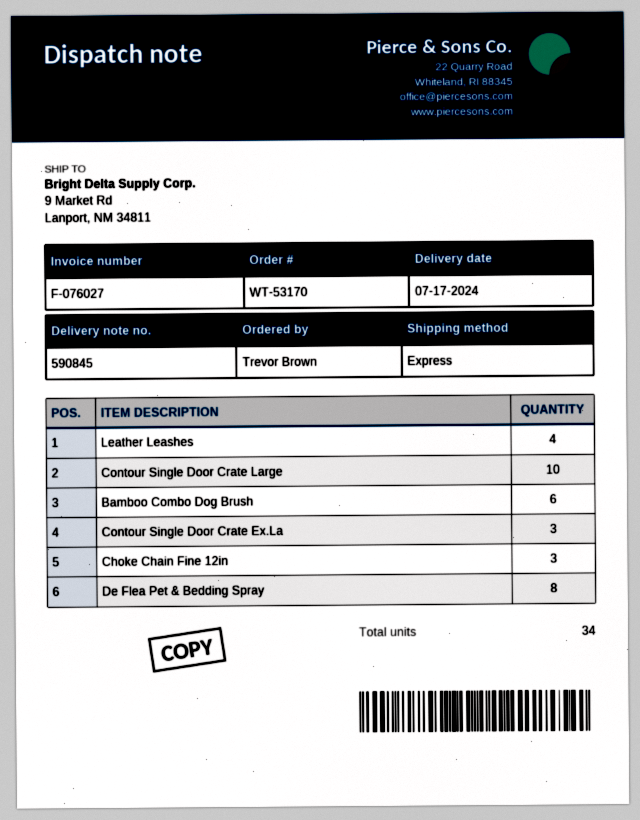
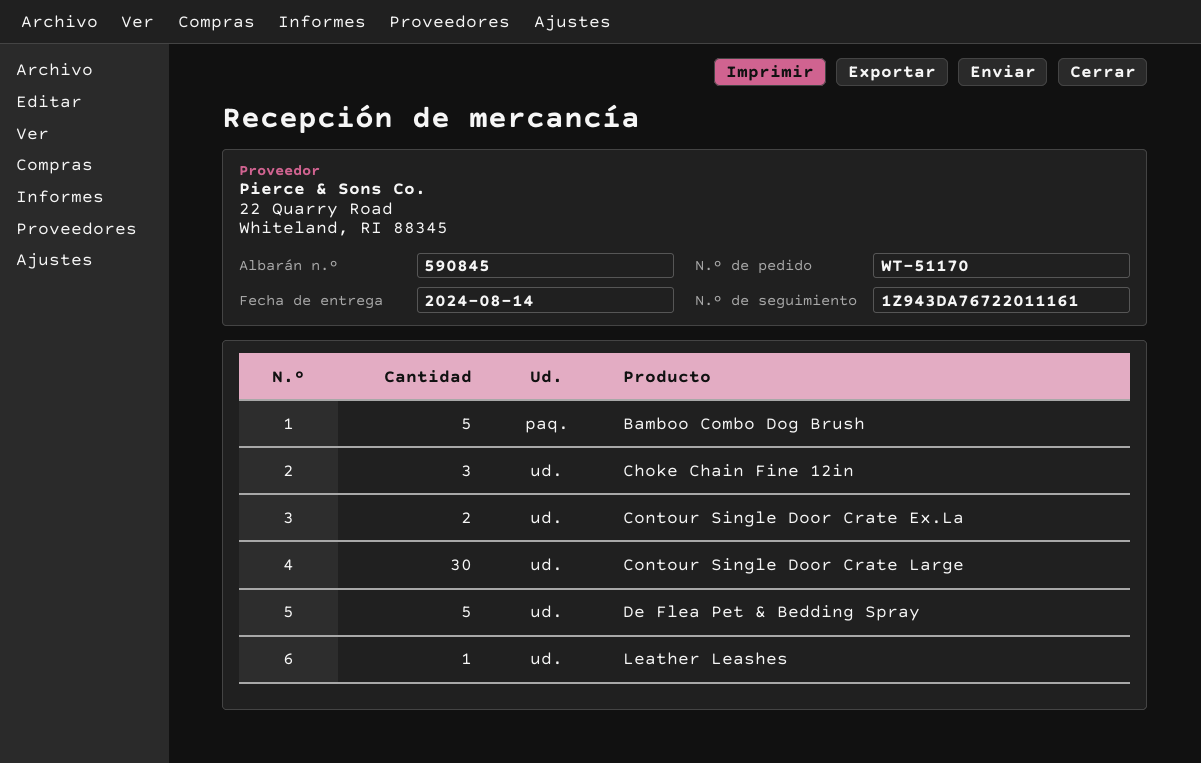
order number: WT-53170 -> WT-51170
delivery date: 2024-07-17 -> 2024-08-14
Leather Leashes: 4 -> 1
Contour Single Door Crate Large: 10 -> 30
Bamboo Combo Dog Brush: 6 -> 5
Contour Single Door Crate Ex.La: 3 -> 2
De Flea Pet & Bedding Spray: 8 -> 5

